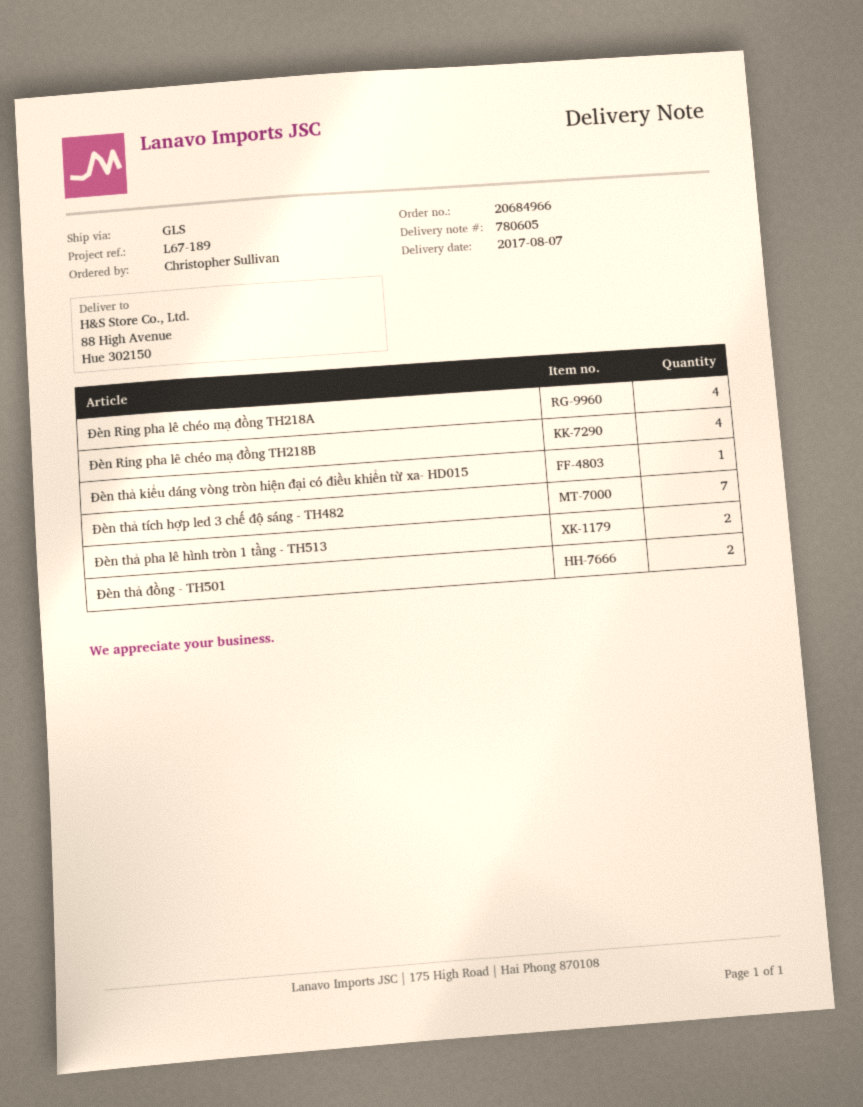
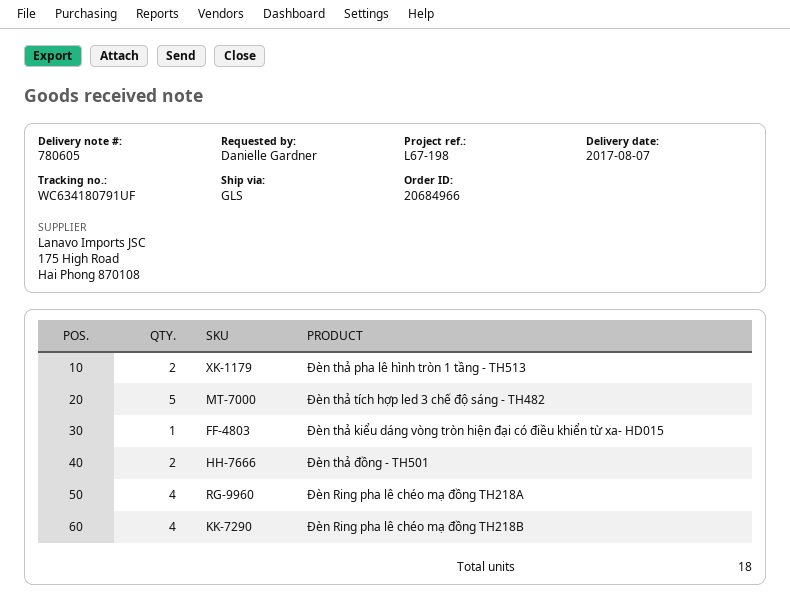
reference: L67-189 -> L67-198
ordered by: Christopher Sullivan -> Danielle Gardner
Đèn thả tích hợp led 3 chế độ sáng - TH482: 7 -> 5

